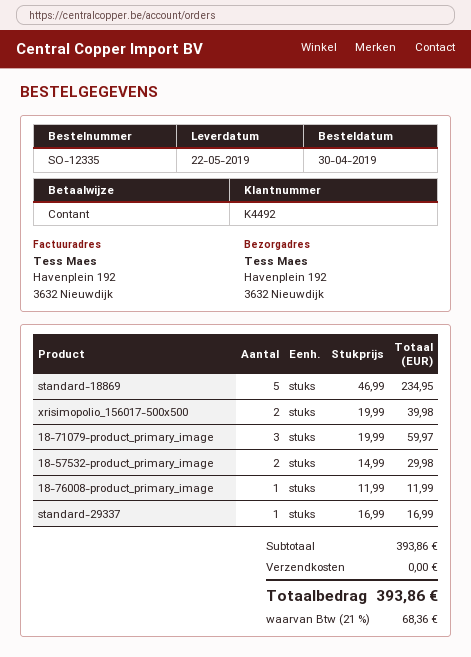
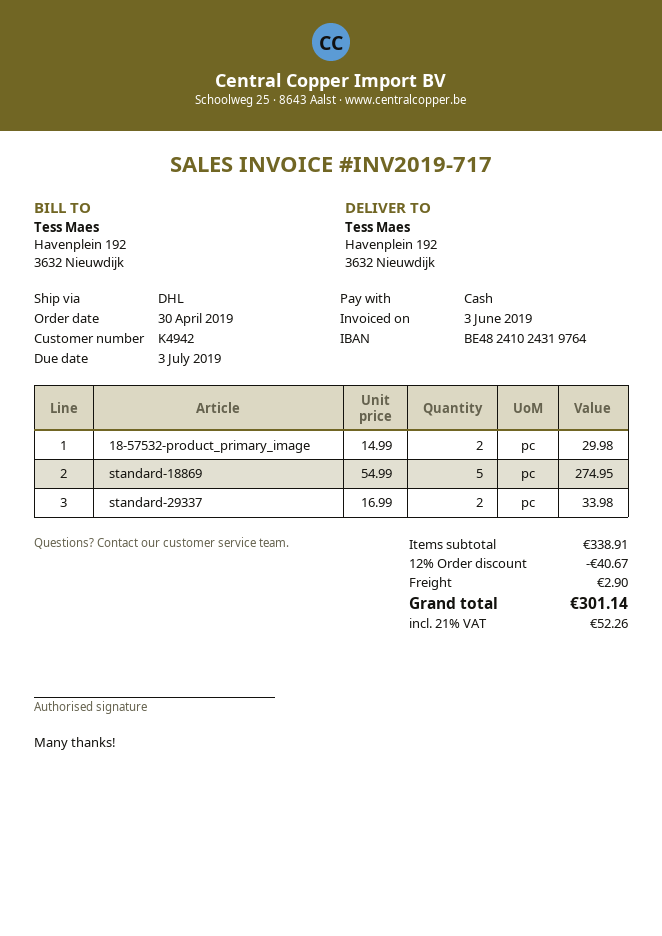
customer number: K4492 -> K4942
standard-18869: 5 x 46.99 = 234.95 -> 5 x 54.99 = 274.95
xrisimopolio_156017-500x500: 2 x 19.99 = 39.98 -> none
18-71079-product_primary_image: 3 x 19.99 = 59.97 -> none
18-76008-product_primary_image: 1 x 11.99 = 11.99 -> none
standard-29337: 1 x 16.99 = 16.99 -> 2 x 16.99 = 33.98
subtotal: 393.86 -> 338.91
discount: none -> 12% = 40.67
shipping: 0.00 -> 2.90
tax: 21% = 68.36 -> 21% = 52.26
total: 393.86 -> 301.14

